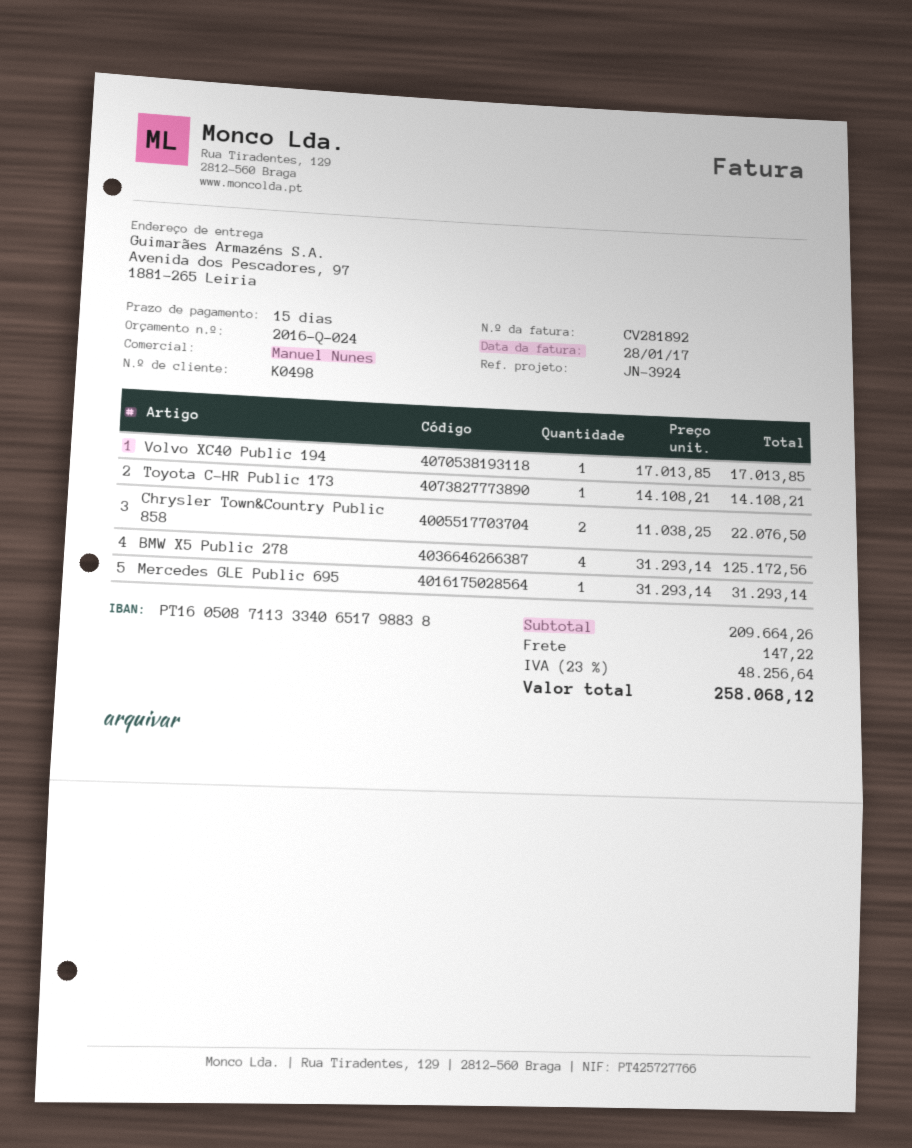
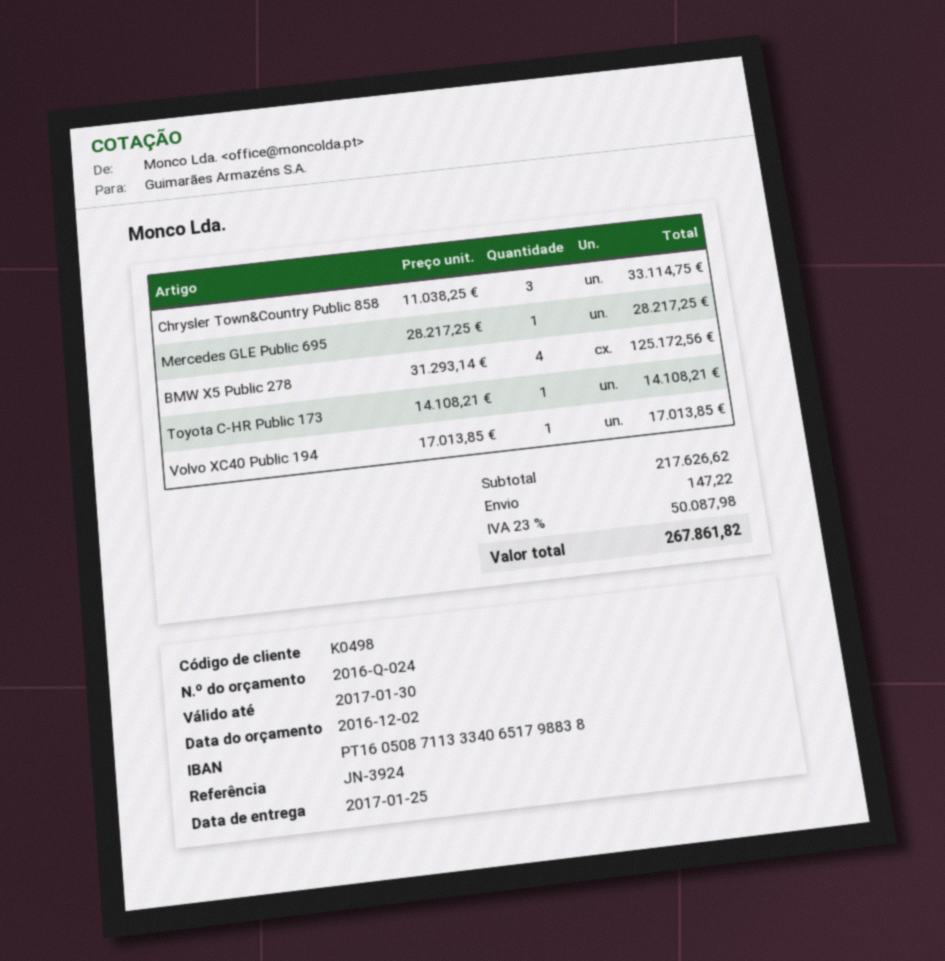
Chrysler Town&Country Public 858: 2 x 11038.25 = 22076.50 -> 3 x 11038.25 = 33114.75
Mercedes GLE Public 695: 1 x 31293.14 = 31293.14 -> 1 x 28217.25 = 28217.25
subtotal: 209664.26 -> 217626.62
tax: 23% = 48256.64 -> 23% = 50087.98
total: 258068.12 -> 267861.82

